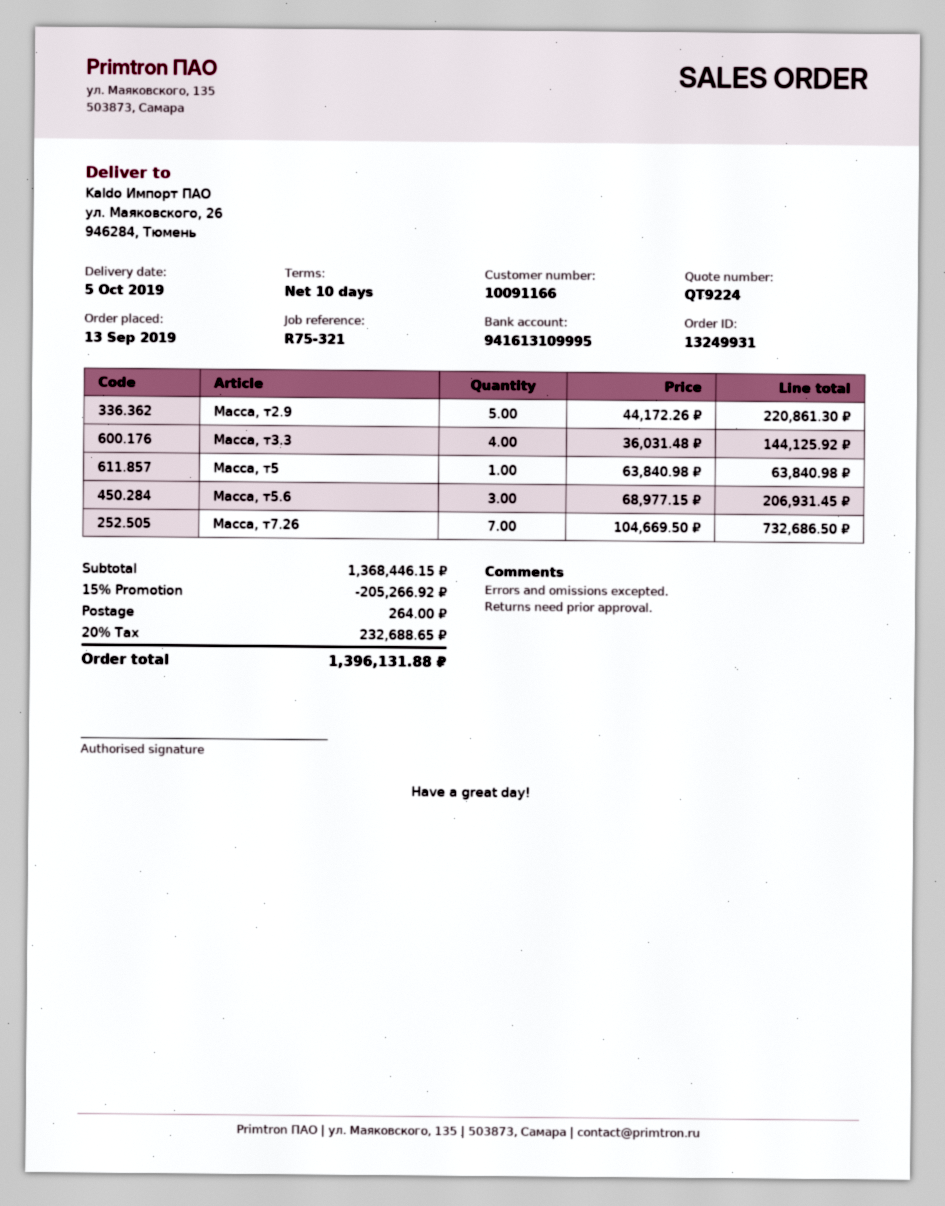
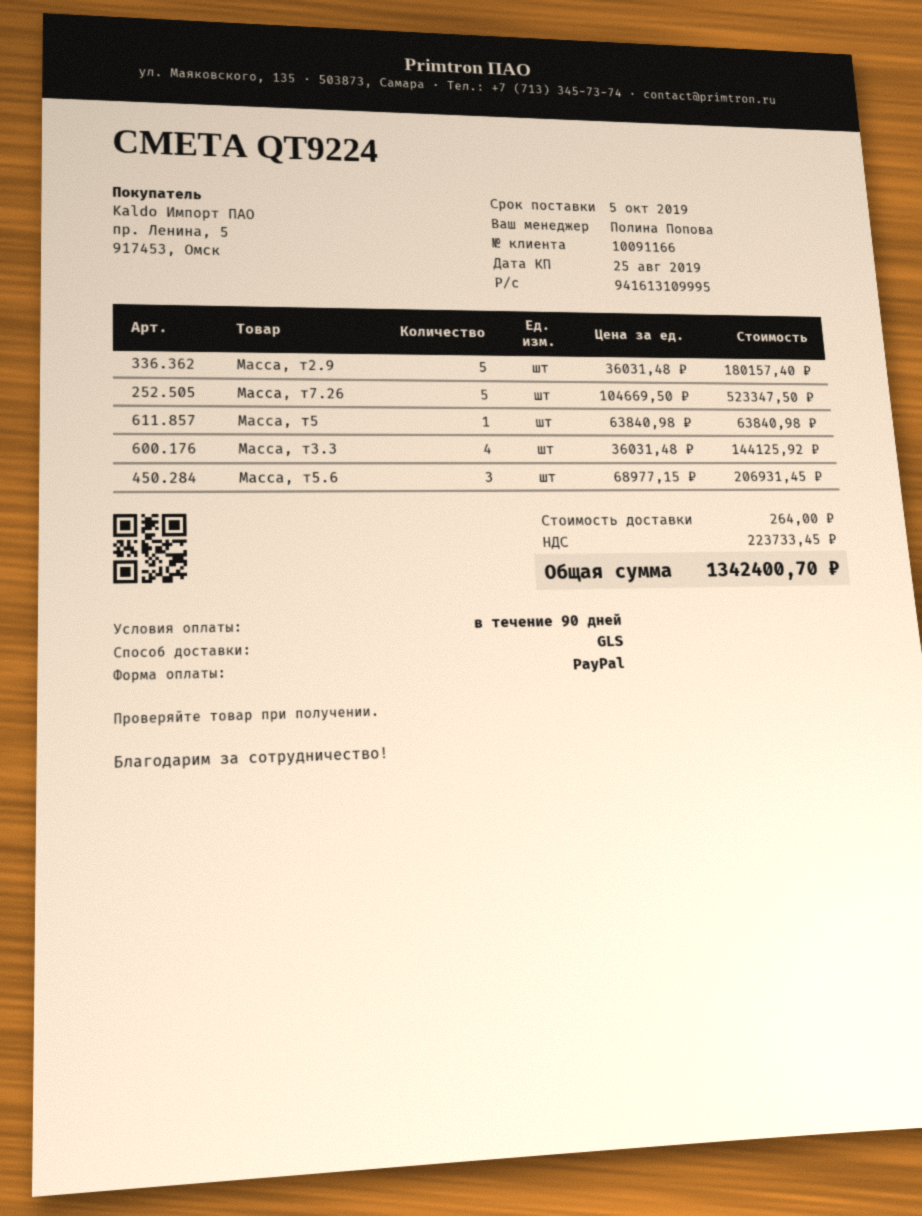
payment terms: 10 days -> 90 days
Масса, т2.9: 5 x 44172.26 = 220861.30 -> 5 x 36031.48 = 180157.40
Масса, т7.26: 7 x 104669.50 = 732686.50 -> 5 x 104669.50 = 523347.50
discount: 15% = 205266.92 -> none
tax: 232688.65 -> 223733.45
total: 1396131.88 -> 1342400.70

